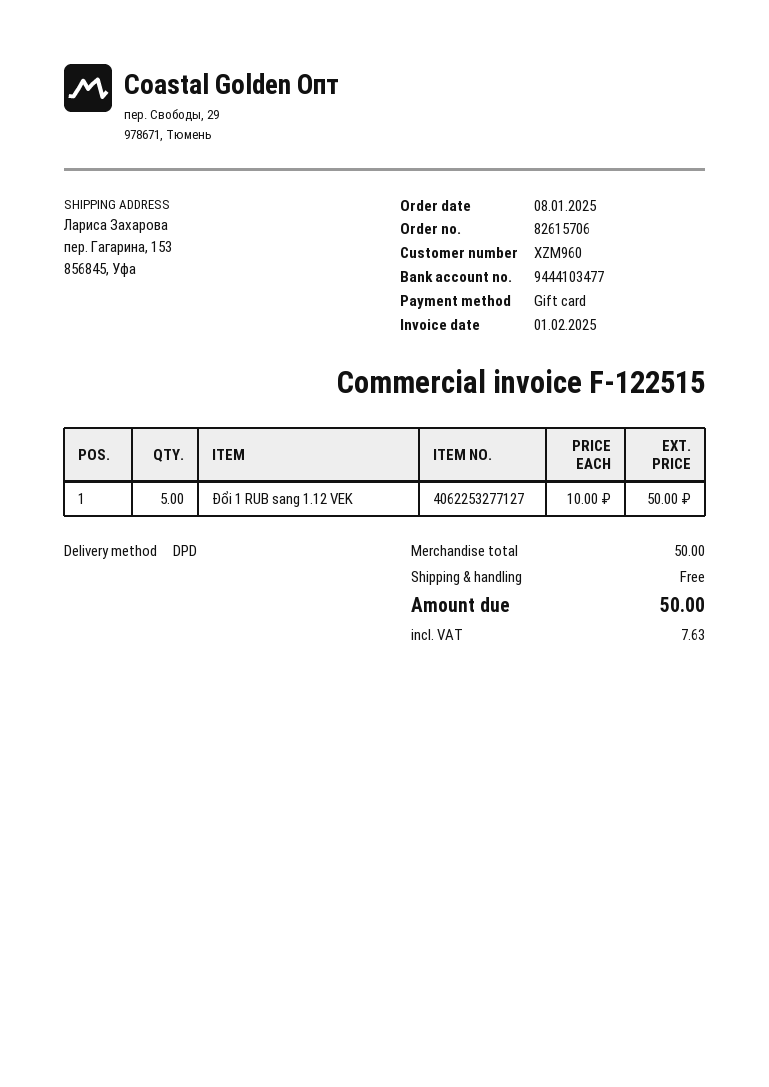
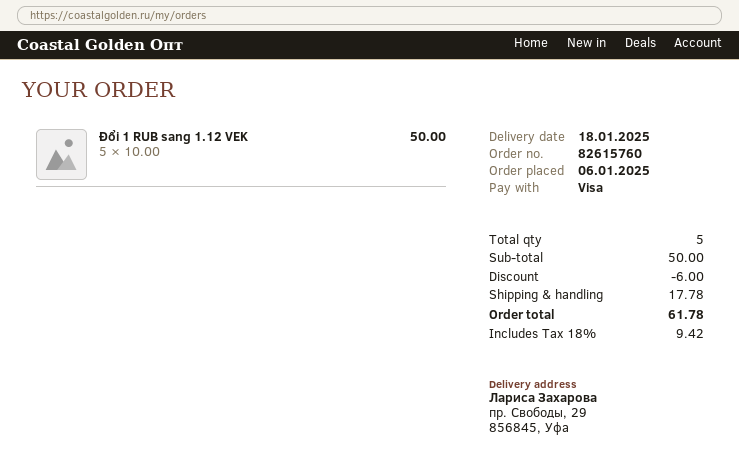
order number: 82615706 -> 82615760
order date: 2025-01-08 -> 2025-01-06
payment method: gift card -> Visa
ship to: пер. Гагарина, 153, 856845, Уфа -> пр. Свободы, 29, 856845, Уфа
discount: none -> 6.00
shipping: 0.00 -> 17.78
tax: 7.63 -> 9.42
total: 50.00 -> 61.78

